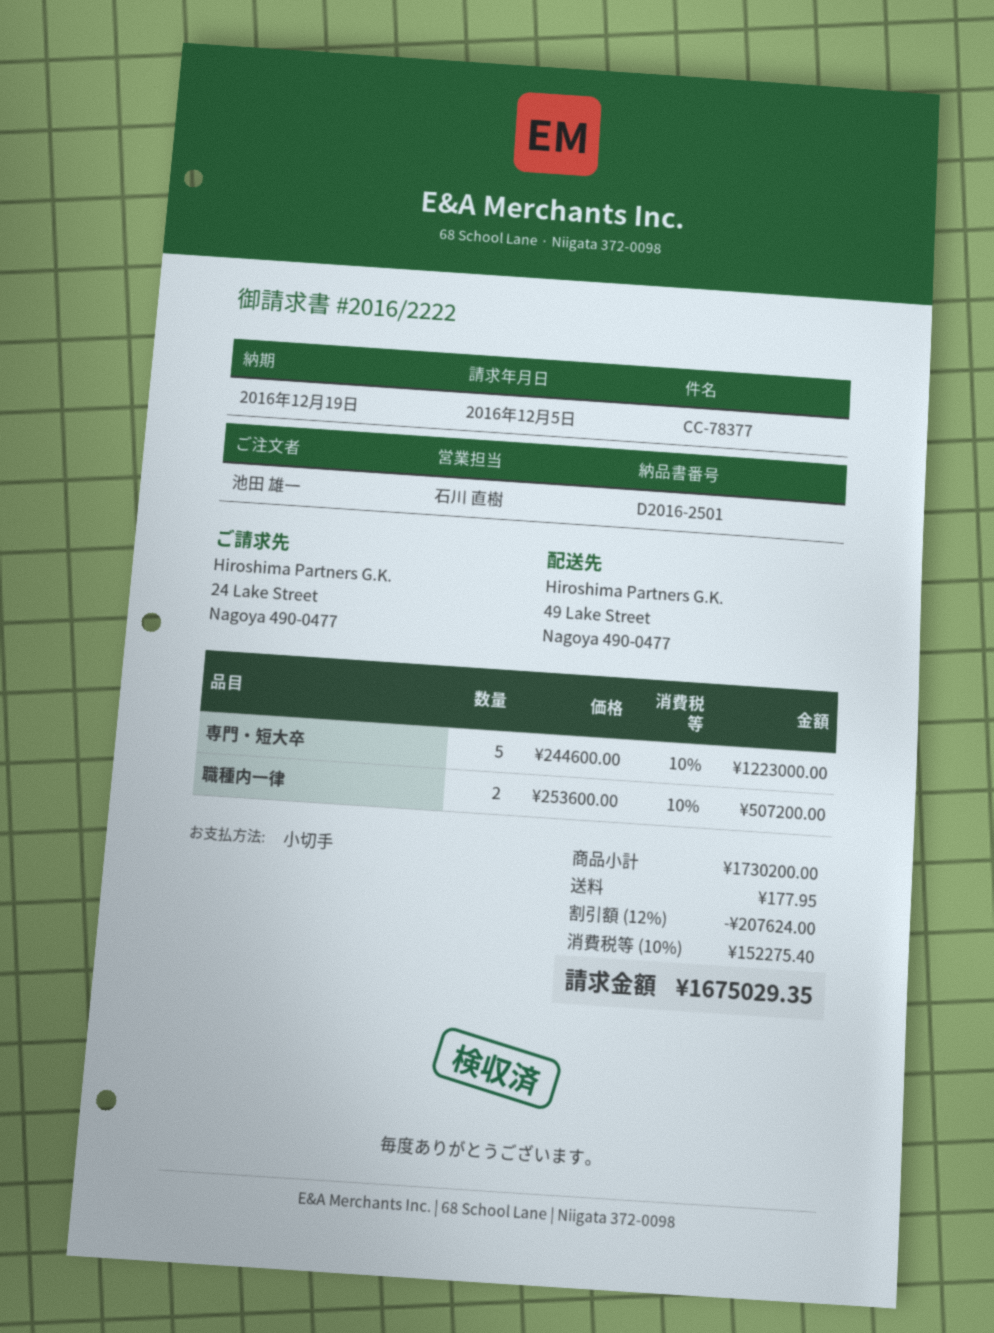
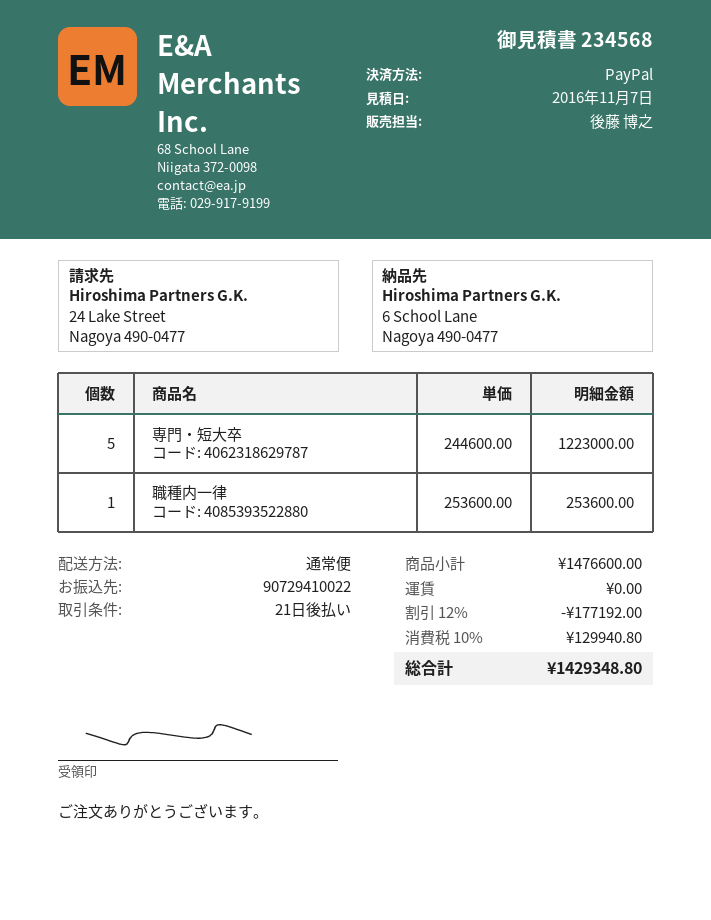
sales rep: 石川 直樹 -> 後藤 博之
payment method: cheque -> PayPal
ship to: 49 Lake Street, Nagoya 490-0477 -> 6 School Lane, Nagoya 490-0477
職種内一律: 2 x 253600.00 = 507200.00 -> 1 x 253600.00 = 253600.00
subtotal: 1730200.00 -> 1476600.00
discount: 12% = 207624.00 -> 12% = 177192.00
shipping: 177.95 -> 0.00
tax: 10% = 152275.40 -> 10% = 129940.80
total: 1675029.35 -> 1429348.80

